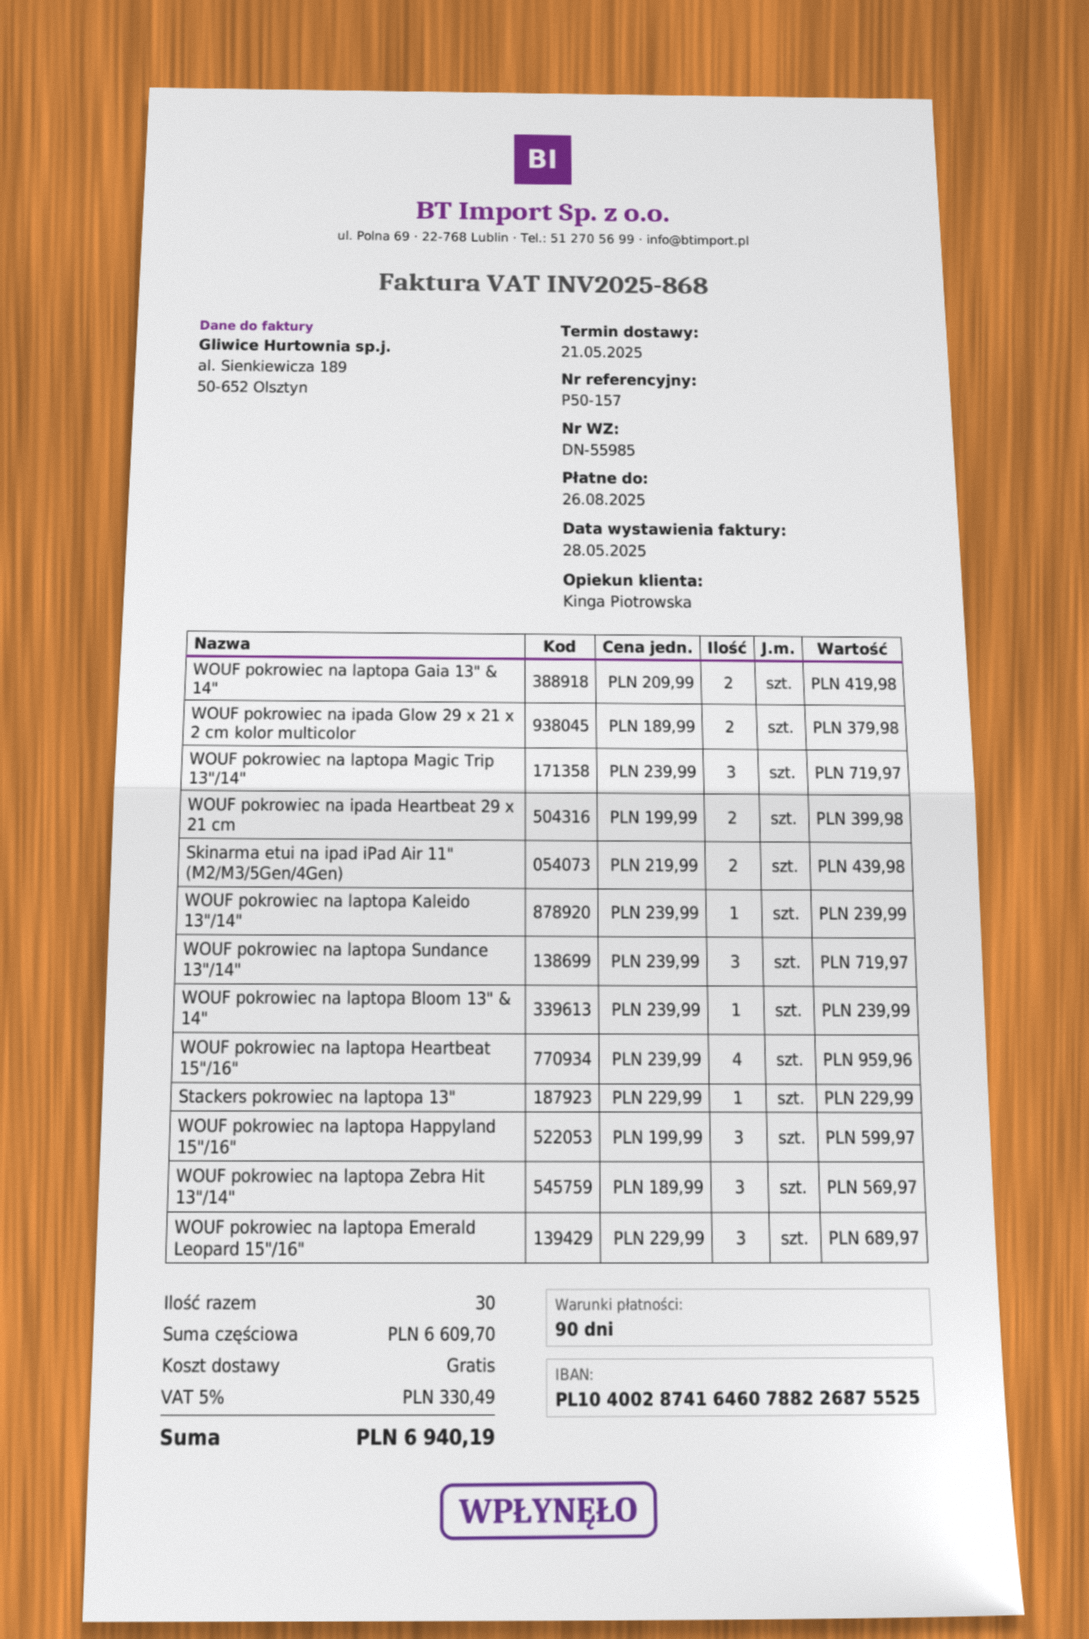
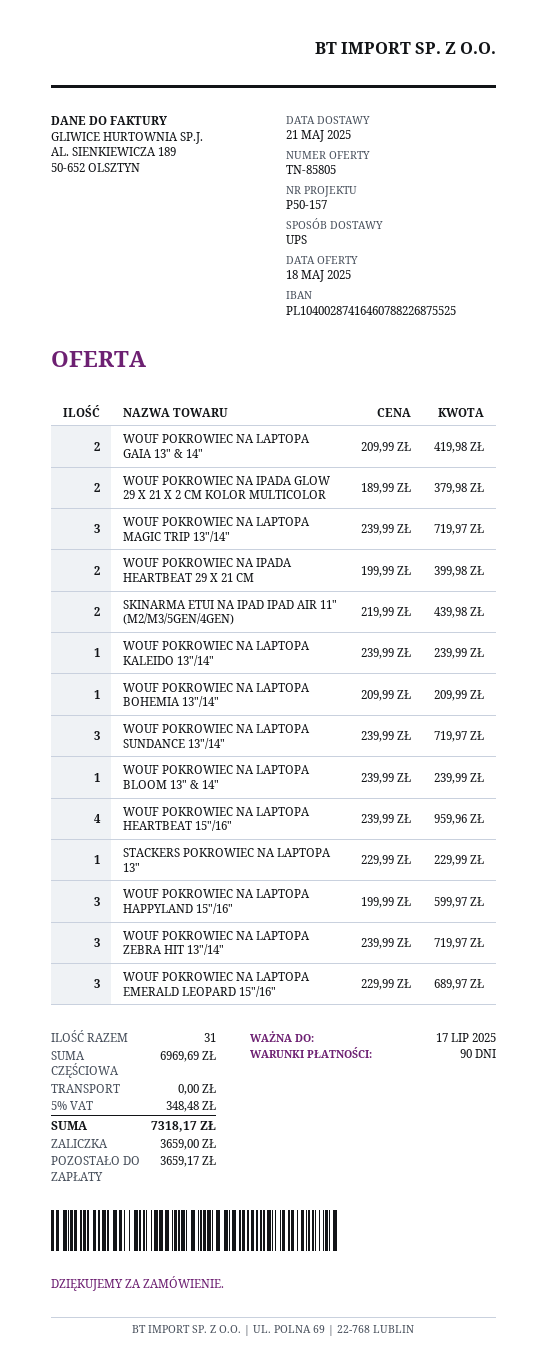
WOUF pokrowiec na laptopa Zebra Hit 13"/14": 3 x 189.99 = 569.97 -> 3 x 239.99 = 719.97
WOUF POKROWIEC NA LAPTOPA BOHEMIA 13"/14": none -> 1 x 209.99 = 209.99
total quantity: 30 -> 31
subtotal: 6609.70 -> 6969.69
tax: 5% = 330.49 -> 5% = 348.48
total: 6940.19 -> 7318.17

